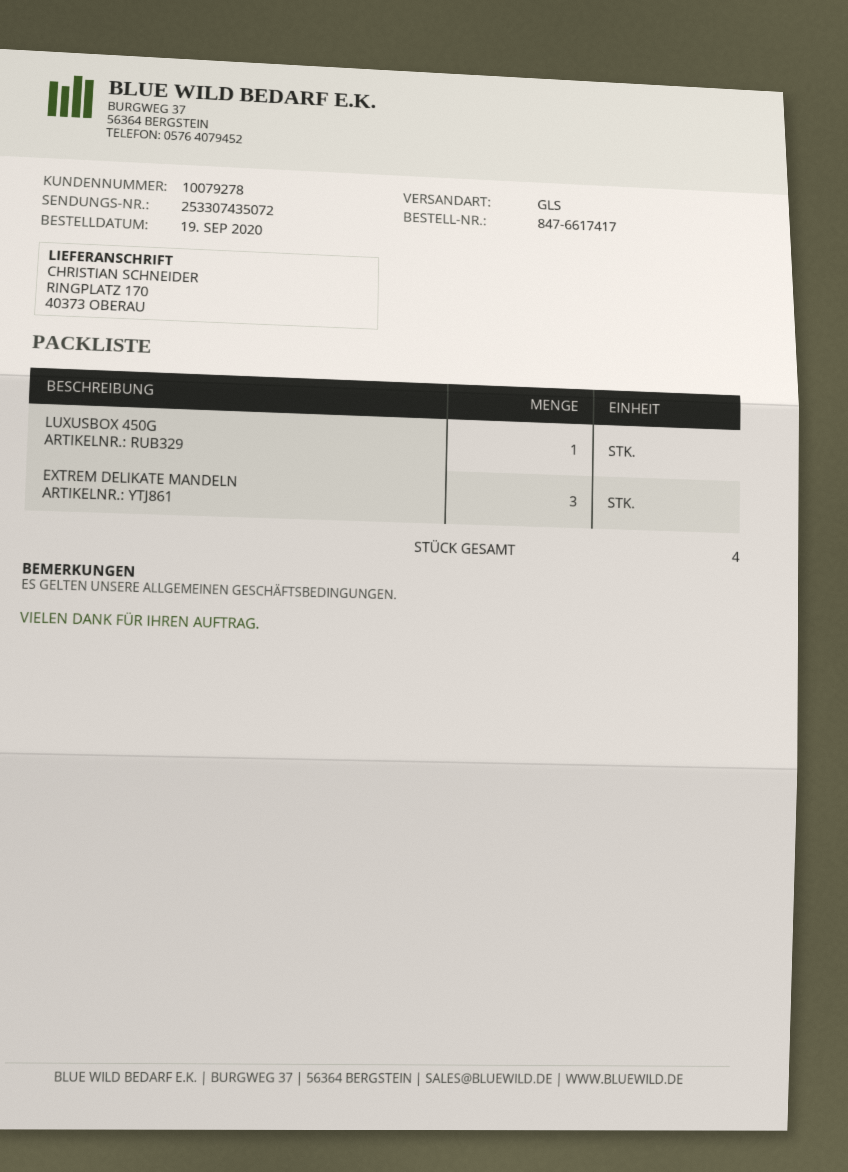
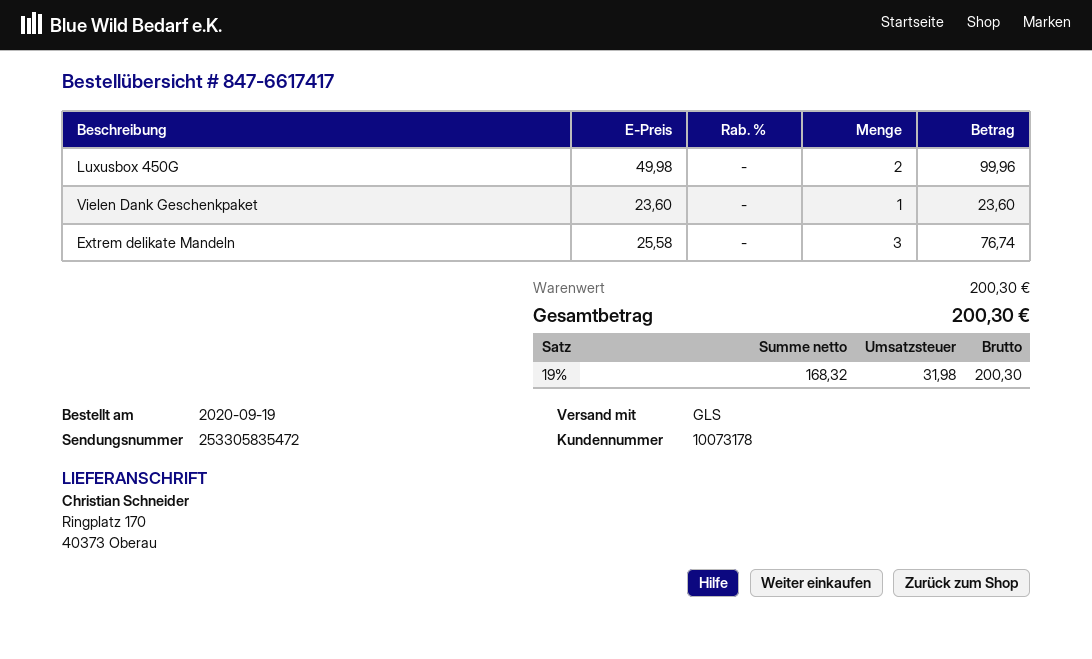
customer number: 10079278 -> 10073178
tracking number: 253307435072 -> 253305835472
LUXUSBOX 450G: 1 -> 2
Vielen Dank Geschenkpaket: none -> 1

